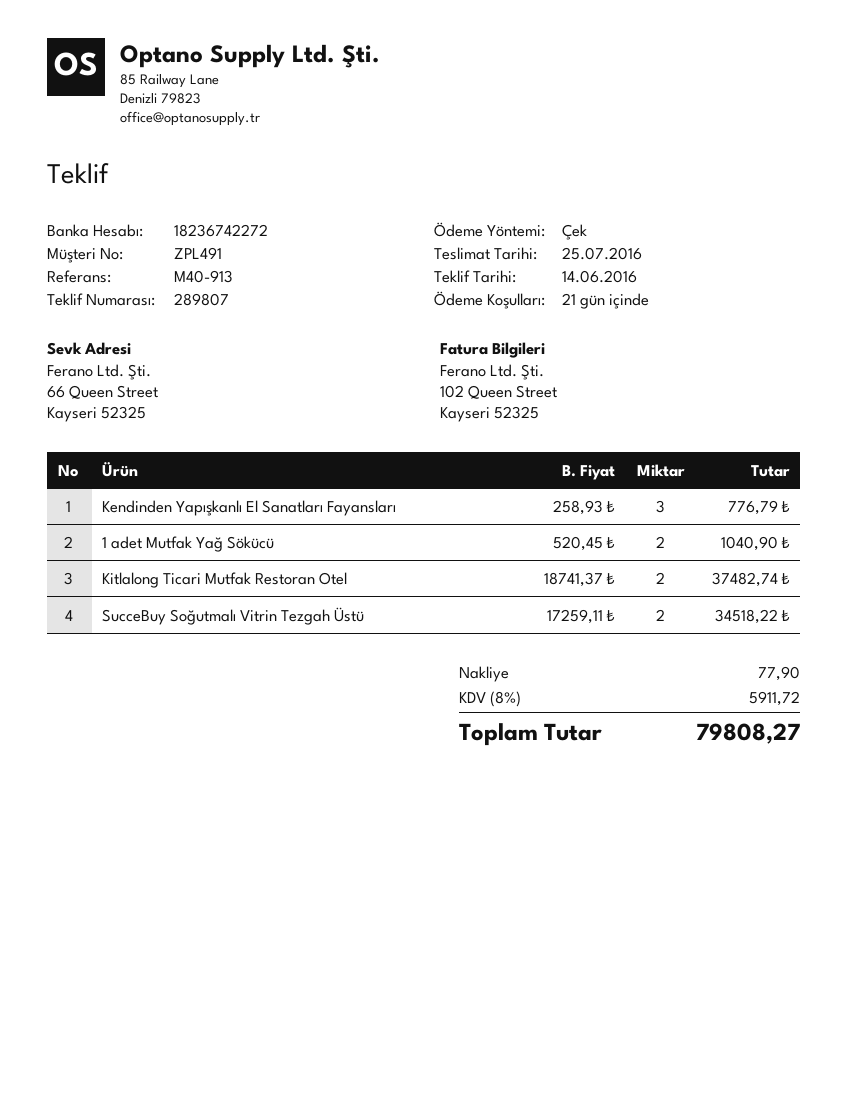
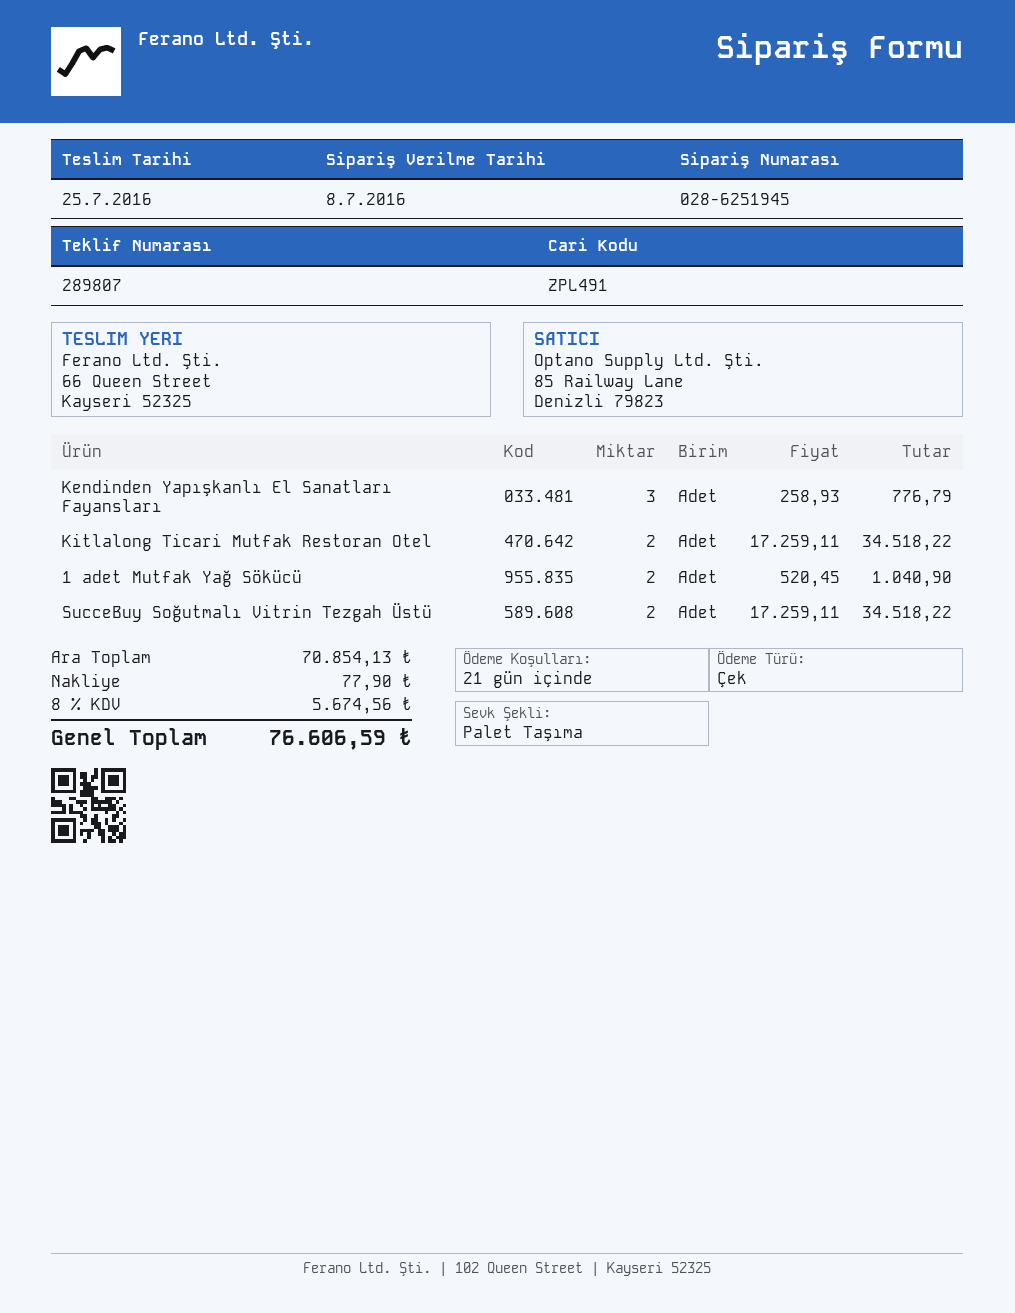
Kitlalong Ticari Mutfak Restoran Otel: 2 x 18741.37 = 37482.74 -> 2 x 17259.11 = 34518.22
tax: 8% = 5911.72 -> 8% = 5674.56
total: 79808.27 -> 76606.59

